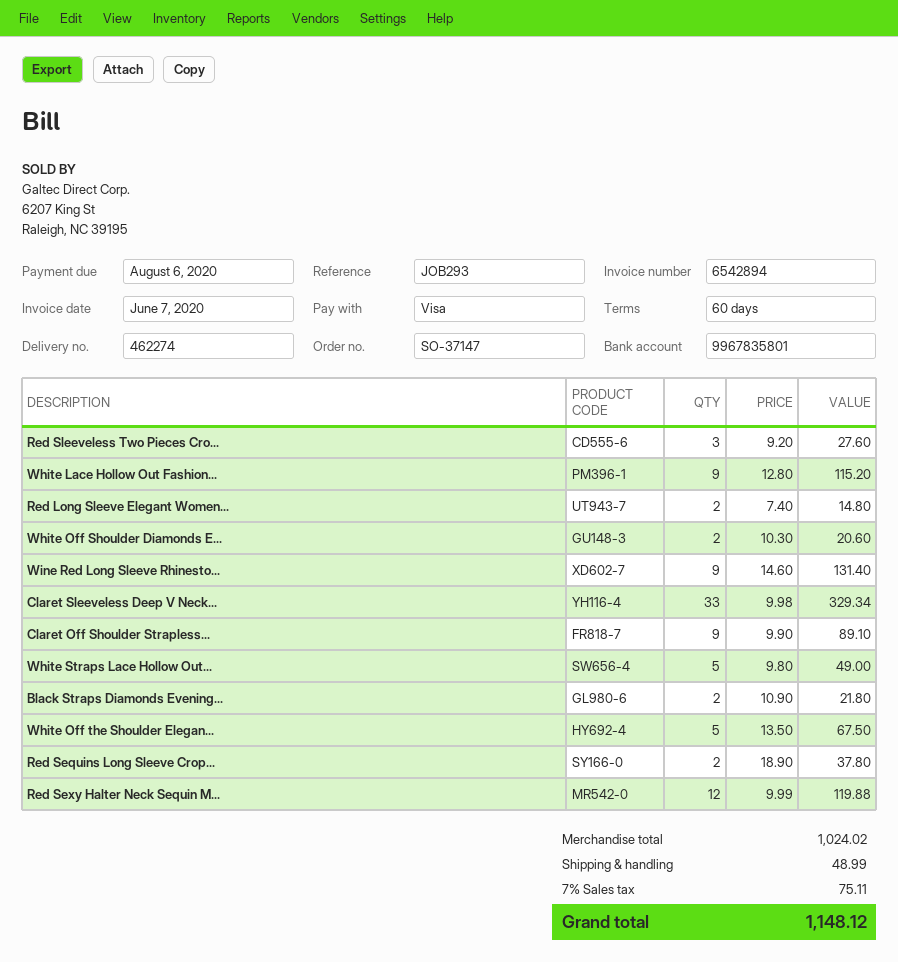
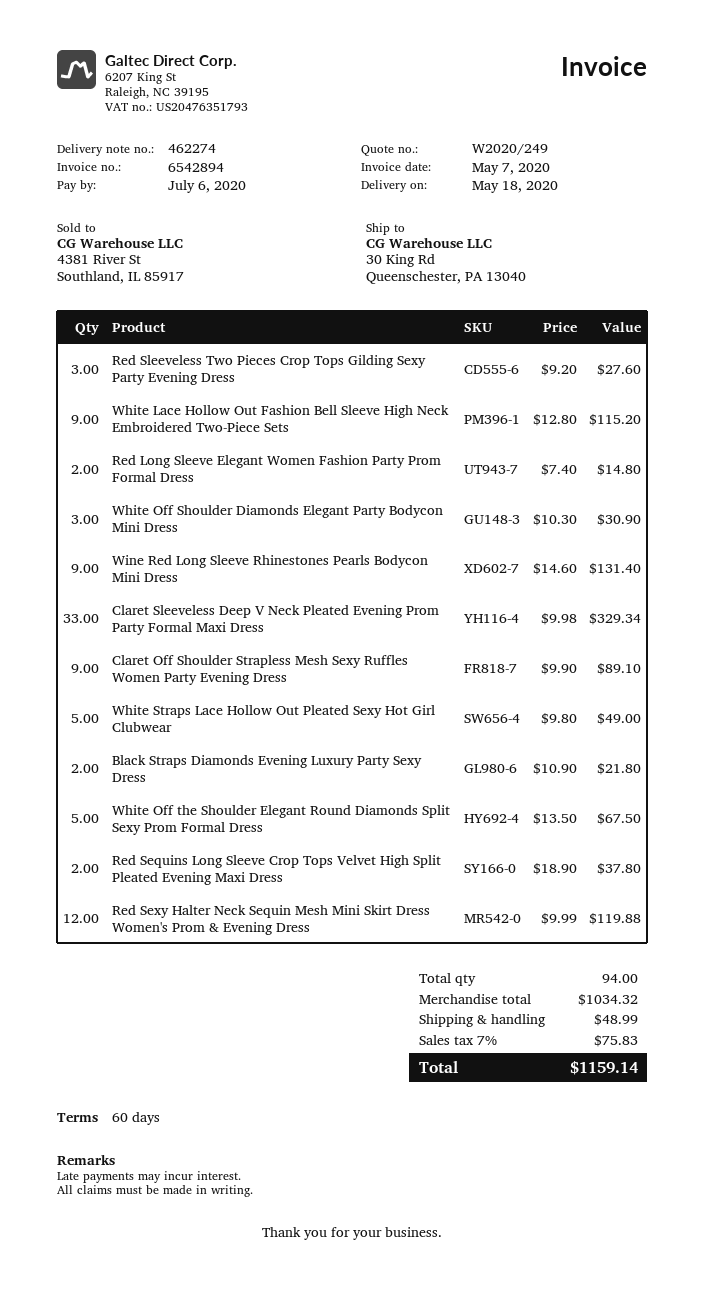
invoice date: 2020-06-07 -> 2020-05-07
due date: 2020-08-06 -> 2020-07-06
White Off Shoulder Diamonds E...: 2 x 10.30 = 20.60 -> 3 x 10.30 = 30.90
subtotal: 1024.02 -> 1034.32
tax: 7% = 75.11 -> 7% = 75.83
total: 1148.12 -> 1159.14

